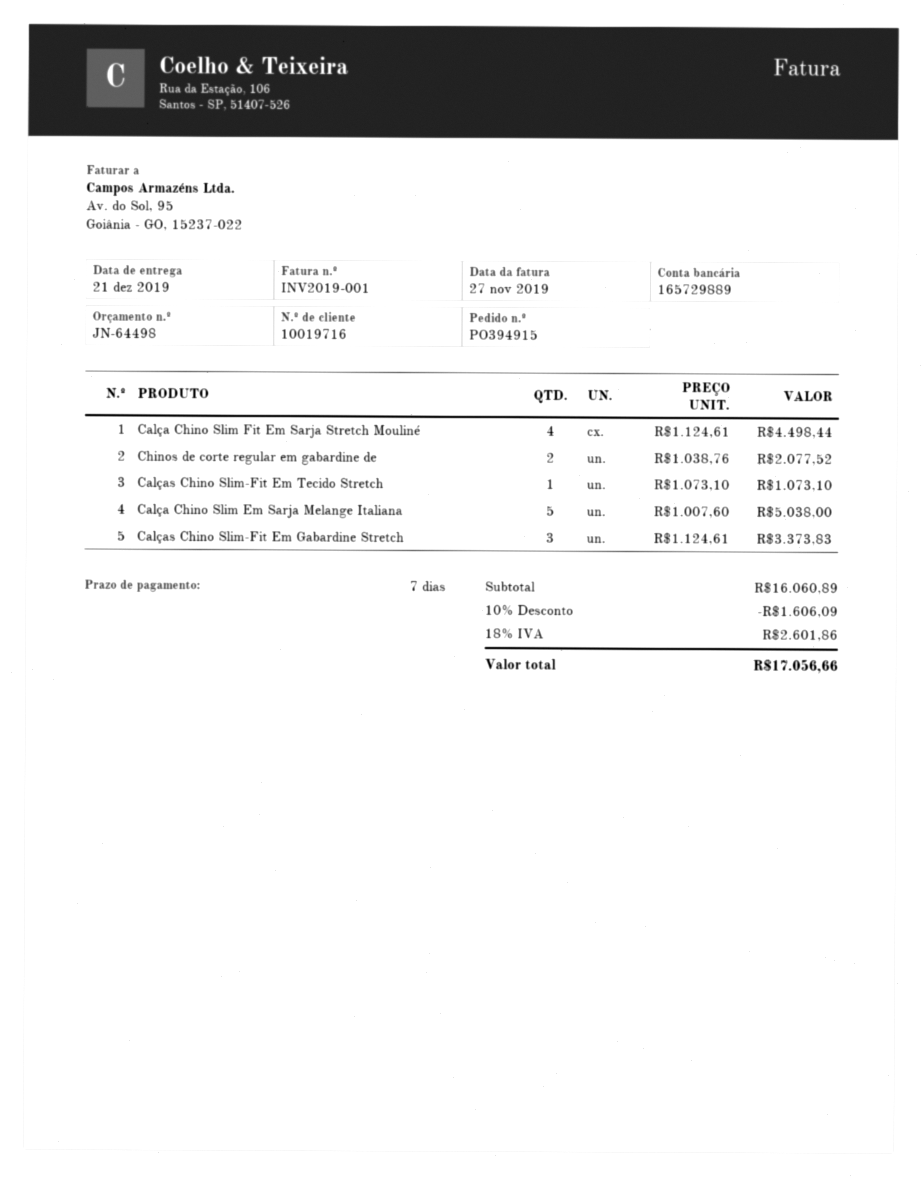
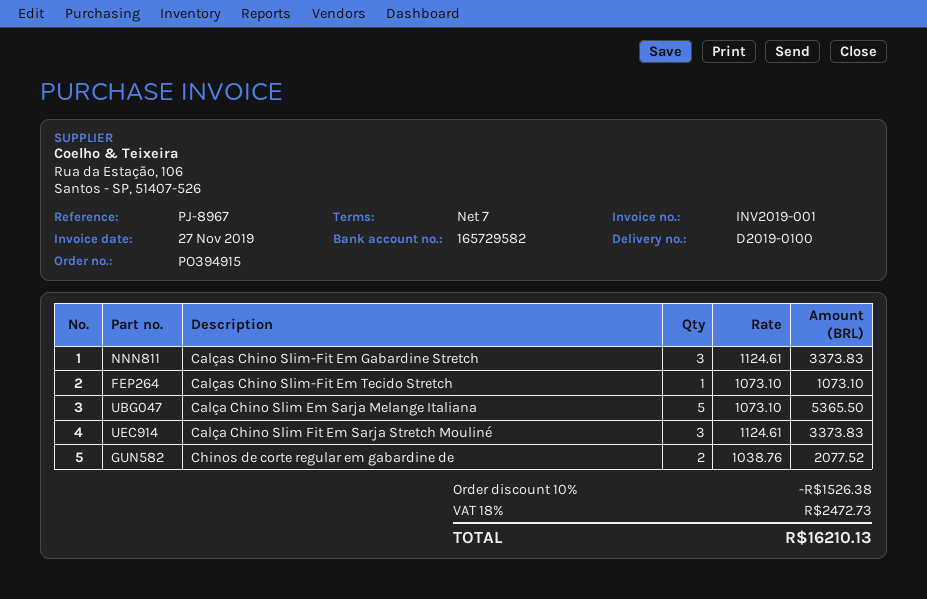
bank account: 165729889 -> 165729582
Calça Chino Slim Fit Em Sarja Stretch Mouliné: 4 x 1124.61 = 4498.44 -> 3 x 1124.61 = 3373.83
Calça Chino Slim Em Sarja Melange Italiana: 5 x 1007.60 = 5038.00 -> 5 x 1073.10 = 5365.50
discount: 10% = 1606.09 -> 10% = 1526.38
tax: 18% = 2601.86 -> 18% = 2472.73
total: 17056.66 -> 16210.13

